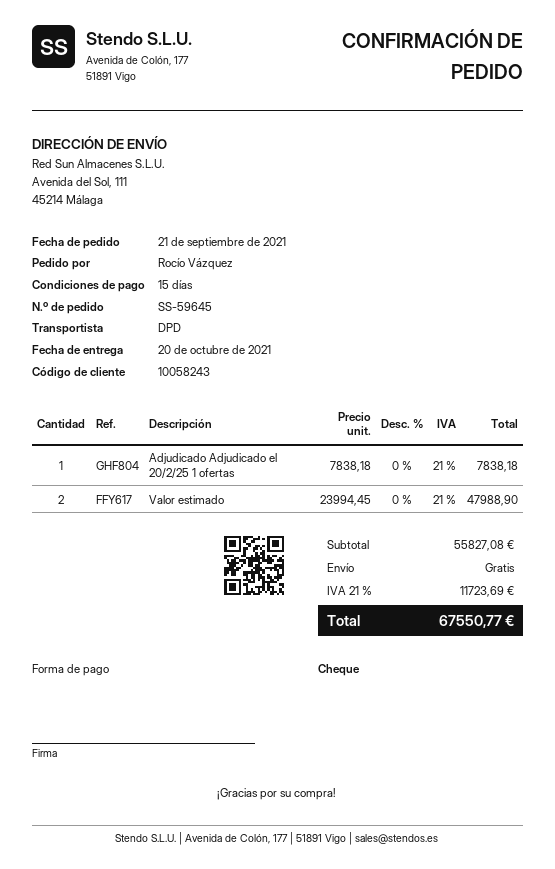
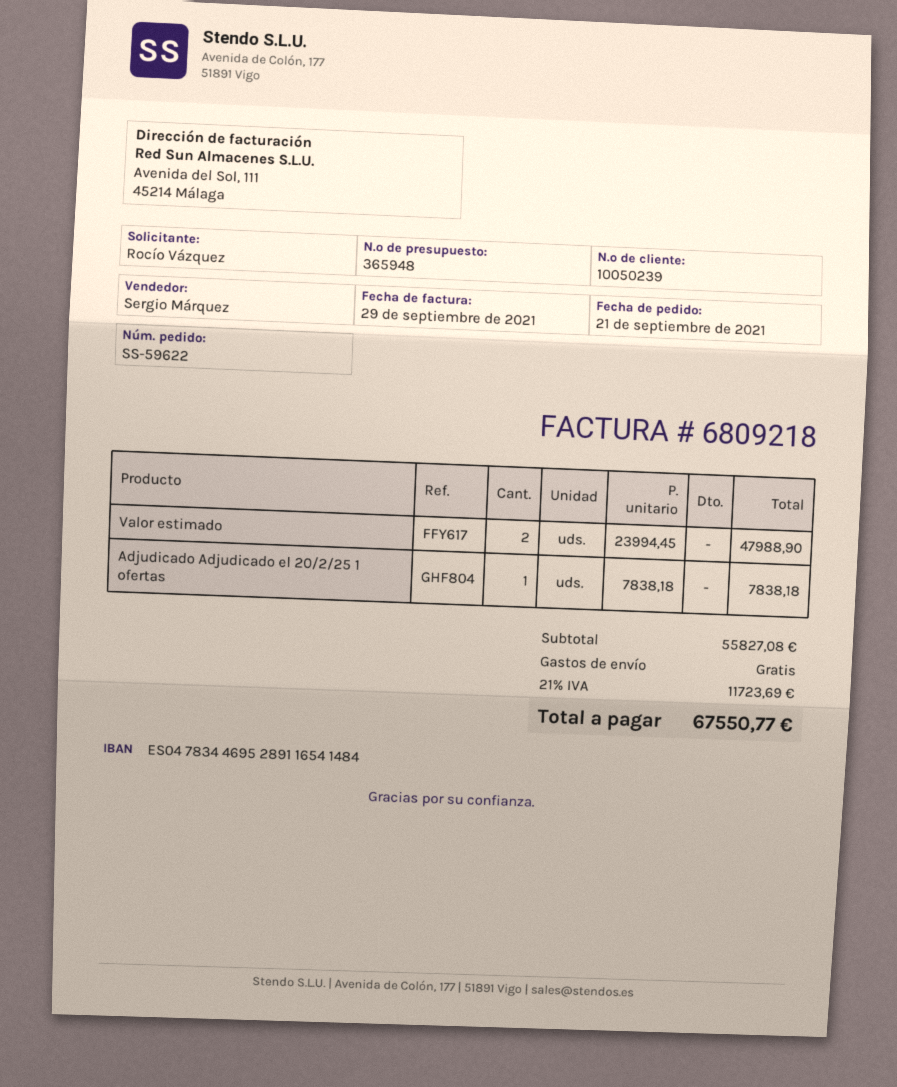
order number: SS-59645 -> SS-59622
customer number: 10058243 -> 10050239

